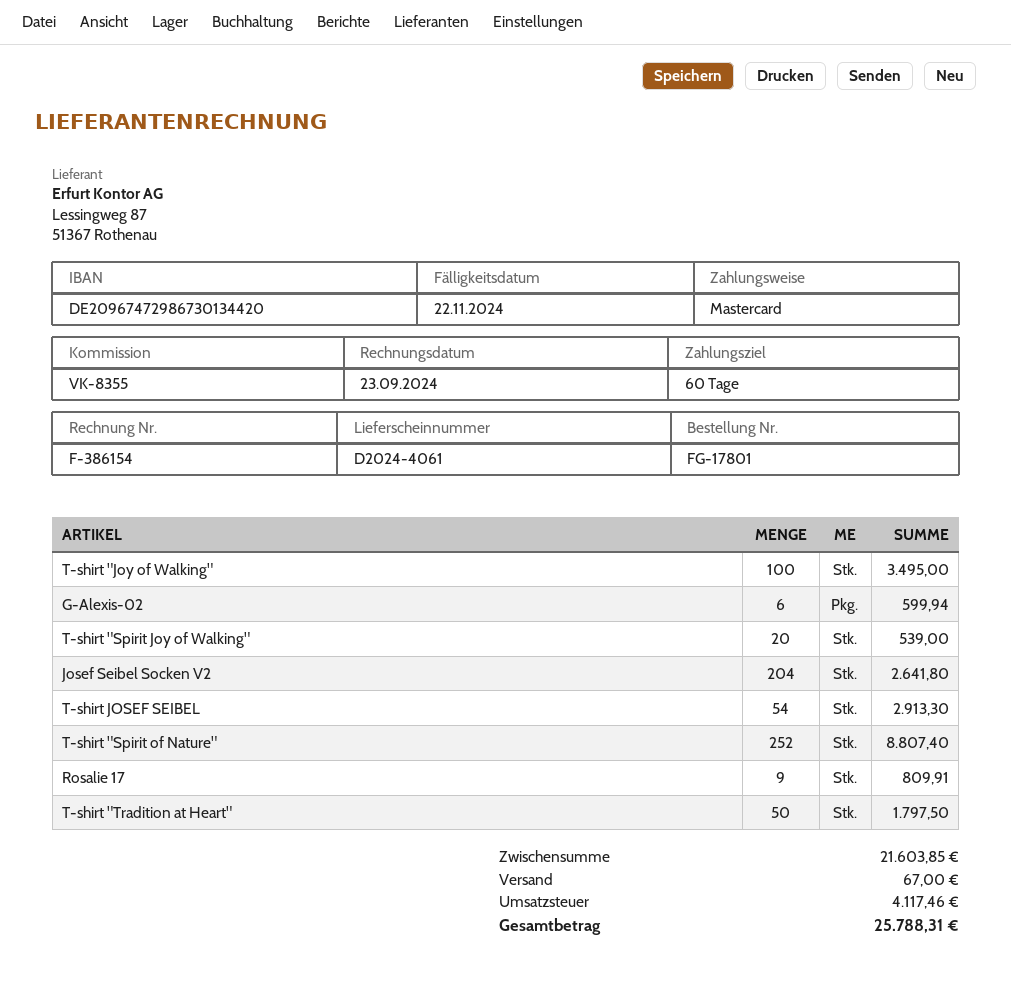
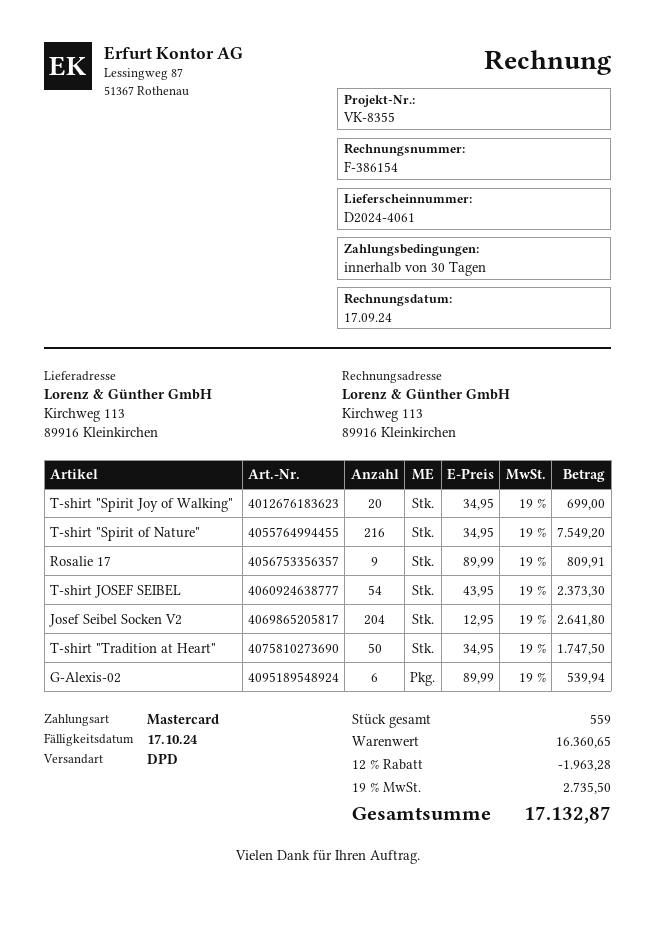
invoice date: 2024-09-23 -> 2024-09-17
payment terms: 60 days -> 30 days
due date: 2024-11-22 -> 2024-10-17
T-shirt "Joy of Walking": 100 for 3495.00 -> none
G-Alexis-02: 6 for 599.94 -> 6 for 539.94
T-shirt "Spirit Joy of Walking": 20 for 539.00 -> 20 for 699.00
T-shirt JOSEF SEIBEL: 54 for 2913.30 -> 54 for 2373.30
T-shirt "Spirit of Nature": 252 for 8807.40 -> 216 for 7549.20
T-shirt "Tradition at Heart": 50 for 1797.50 -> 50 for 1747.50
subtotal: 21603.85 -> 16360.65
discount: none -> 12% = 1963.28
shipping: 67.00 -> none
tax: 4117.46 -> 2735.50
total: 25788.31 -> 17132.87

